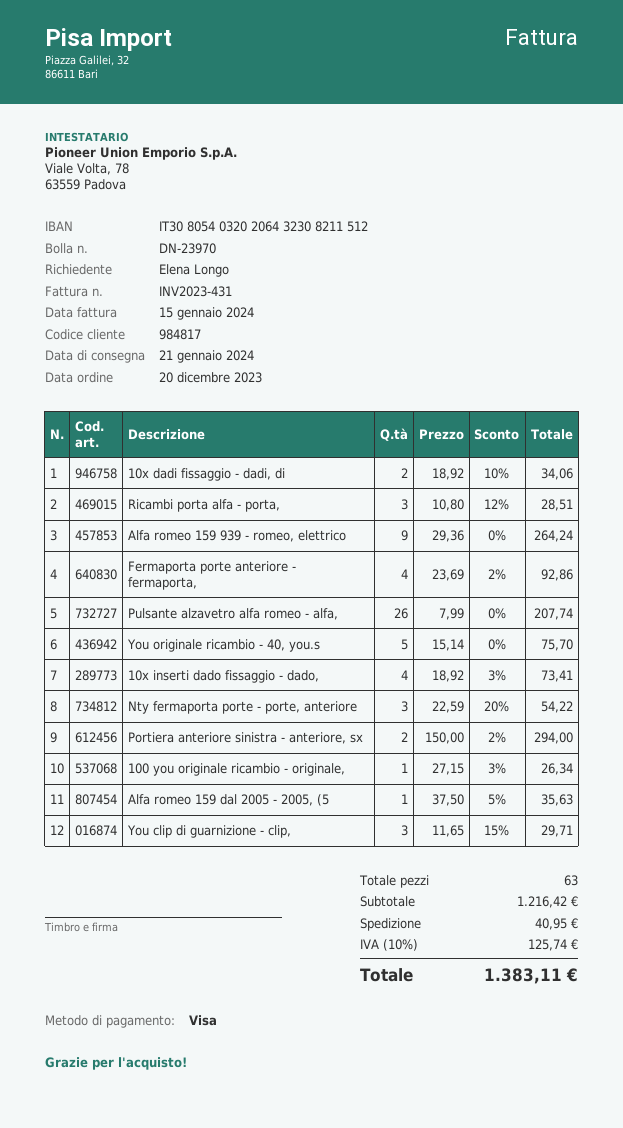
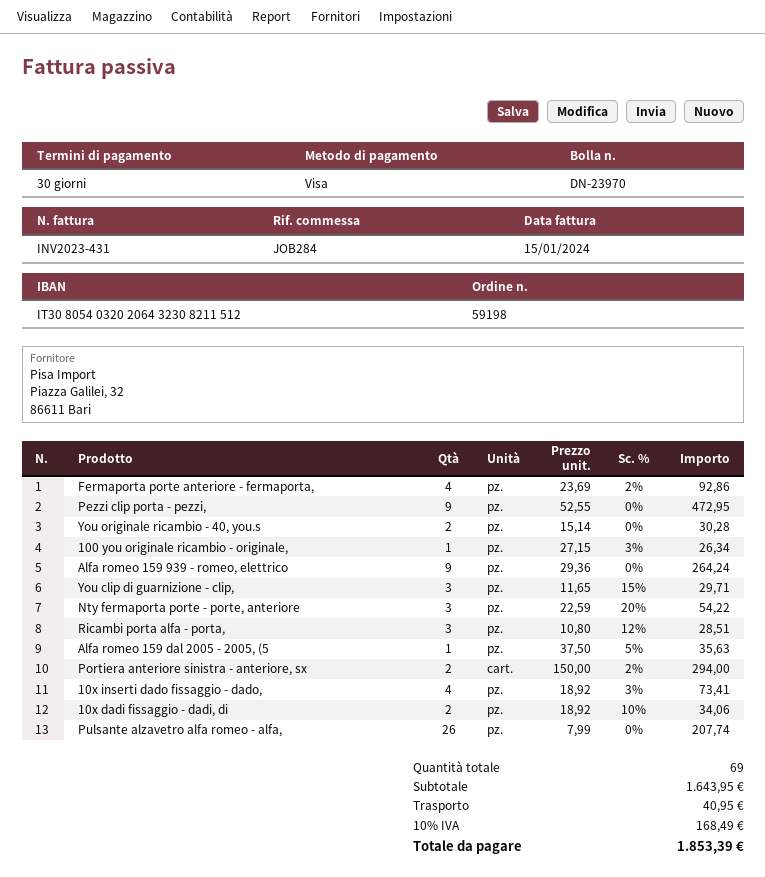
You originale ricambio - 40, you.s: 5 x 15.14 = 75.70 -> 2 x 15.14 = 30.28
Pezzi clip porta - pezzi,: none -> 9 x 52.55 = 472.95
total quantity: 63 -> 69
subtotal: 1216.42 -> 1643.95
tax: 10% = 125.74 -> 10% = 168.49
total: 1383.11 -> 1853.39

